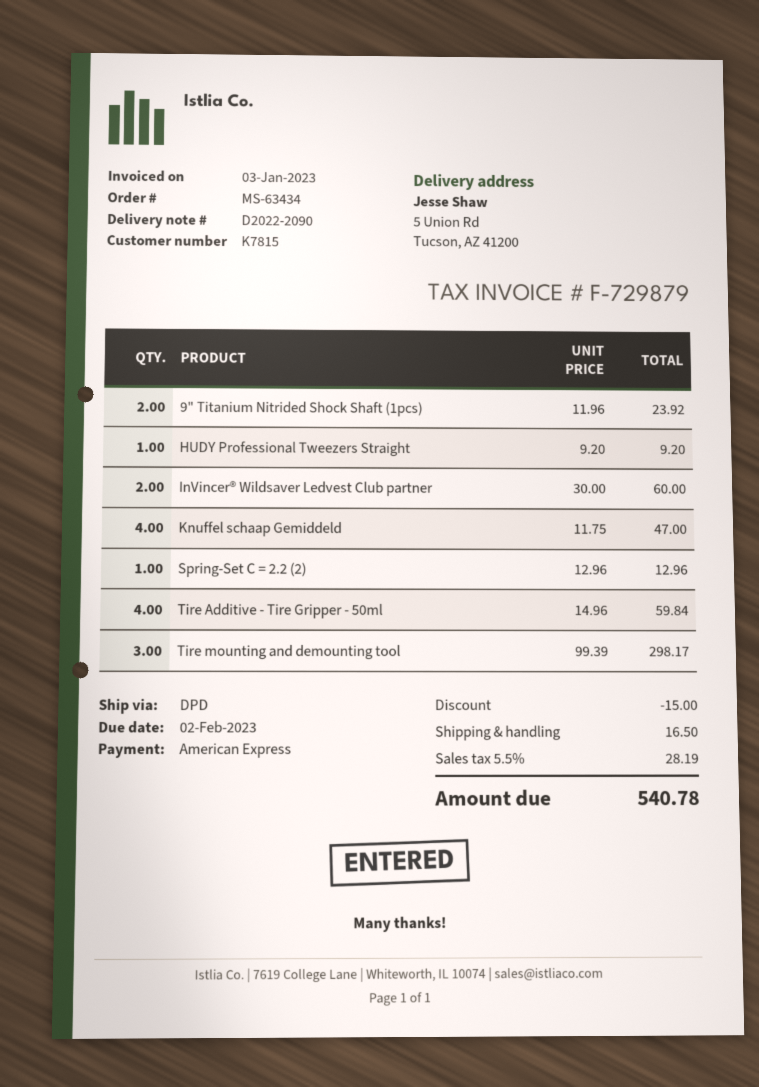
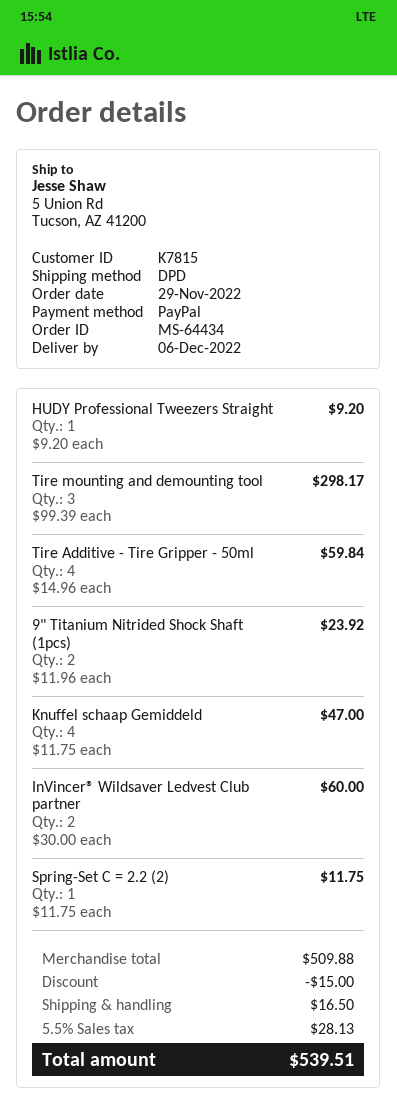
order number: MS-63434 -> MS-64434
payment method: American Express -> PayPal
Spring-Set C = 2.2 (2): 1 x 12.96 = 12.96 -> 1 x 11.75 = 11.75
tax: 5.5% = 28.19 -> 5.5% = 28.13
total: 540.78 -> 539.51

